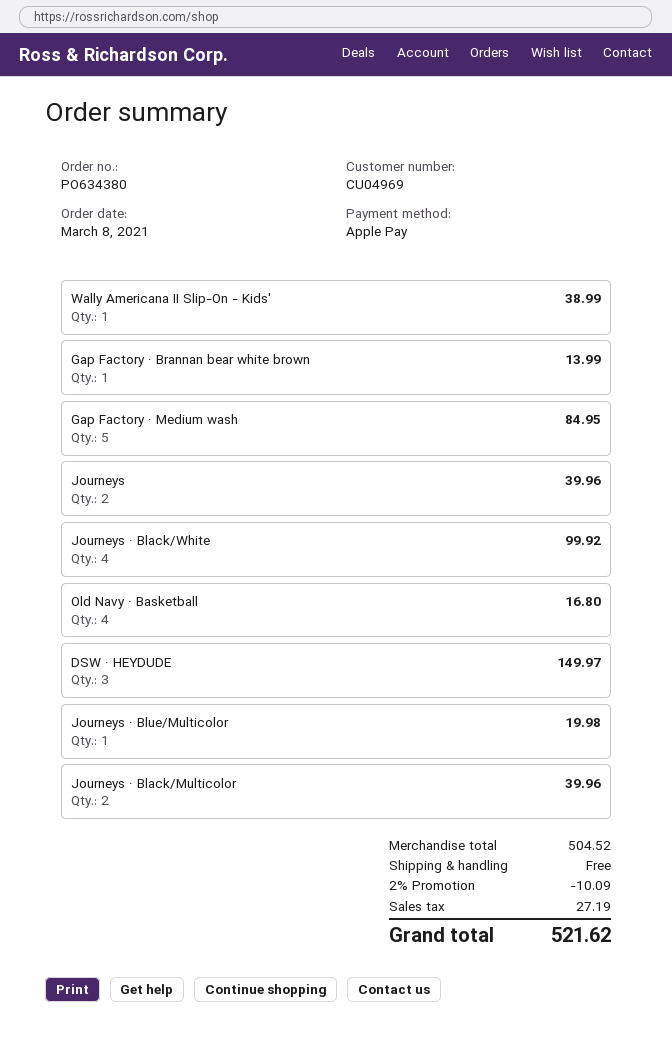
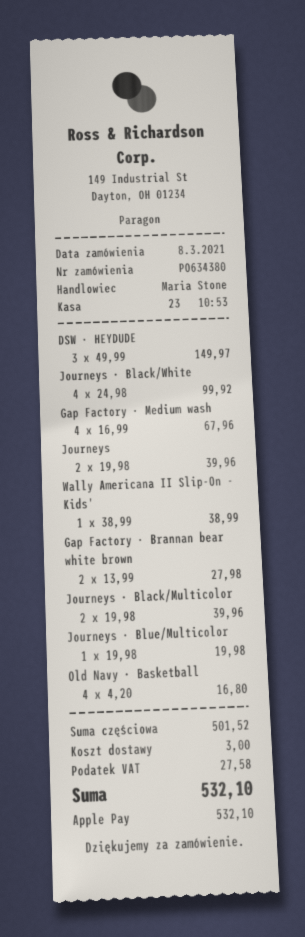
Gap Factory · Brannan bear white brown: 1 for 13.99 -> 2 for 27.98
Gap Factory · Medium wash: 5 for 84.95 -> 4 for 67.96
subtotal: 504.52 -> 501.52
discount: 2% = 10.09 -> none
shipping: 0.00 -> 3.00
tax: 27.19 -> 27.58
total: 521.62 -> 532.10

